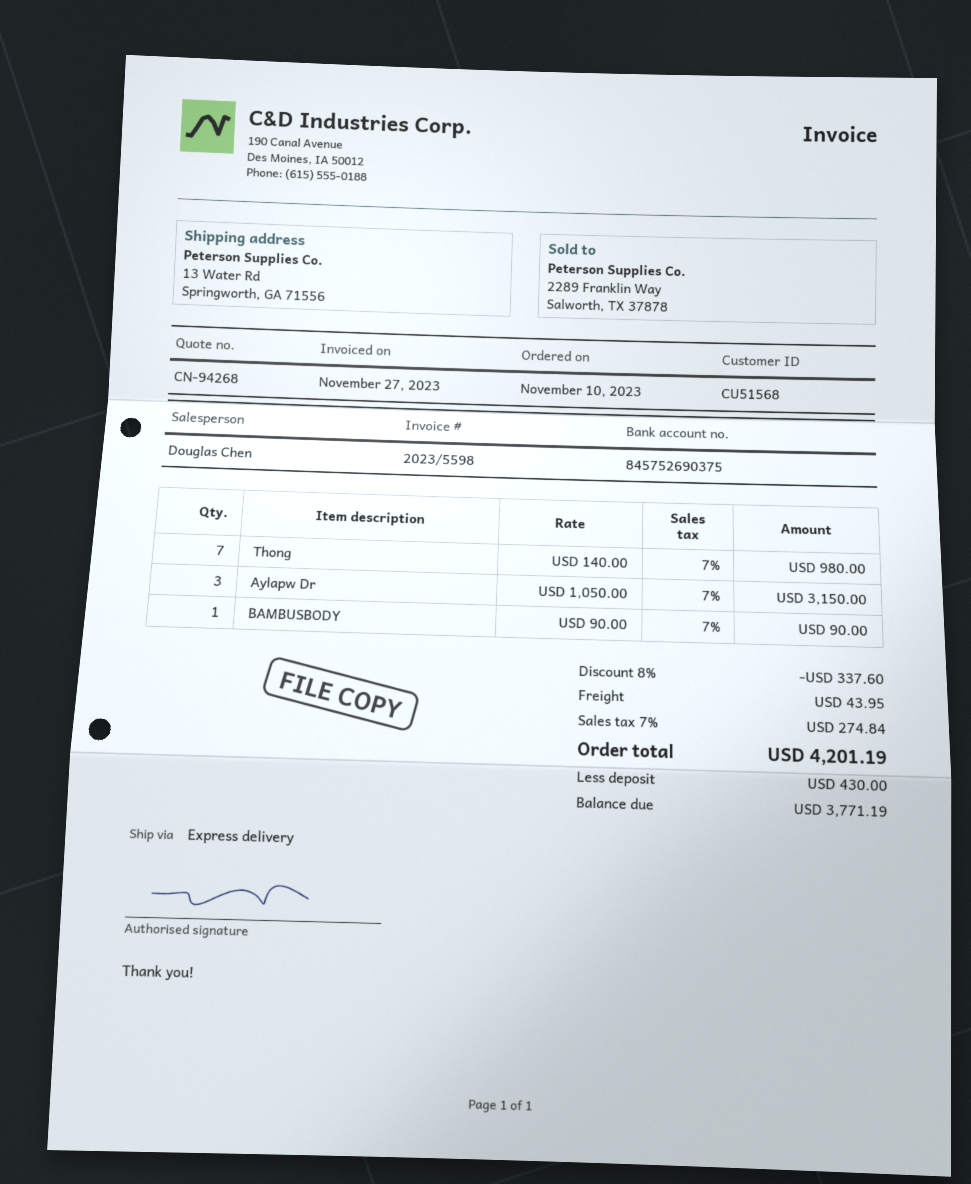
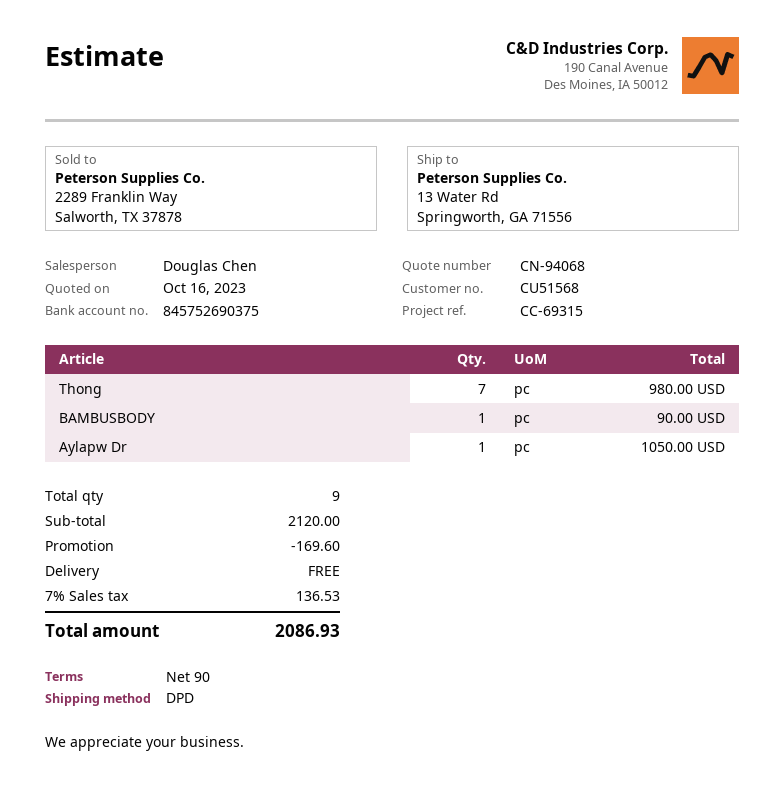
quote number: CN-94268 -> CN-94068
shipping method: express -> DPD
Aylapw Dr: 3 for 3150.00 -> 1 for 1050.00
discount: 337.60 -> 169.60
shipping: 43.95 -> 0.00
tax: 7% = 274.84 -> 7% = 136.53
total: 4201.19 -> 2086.93

